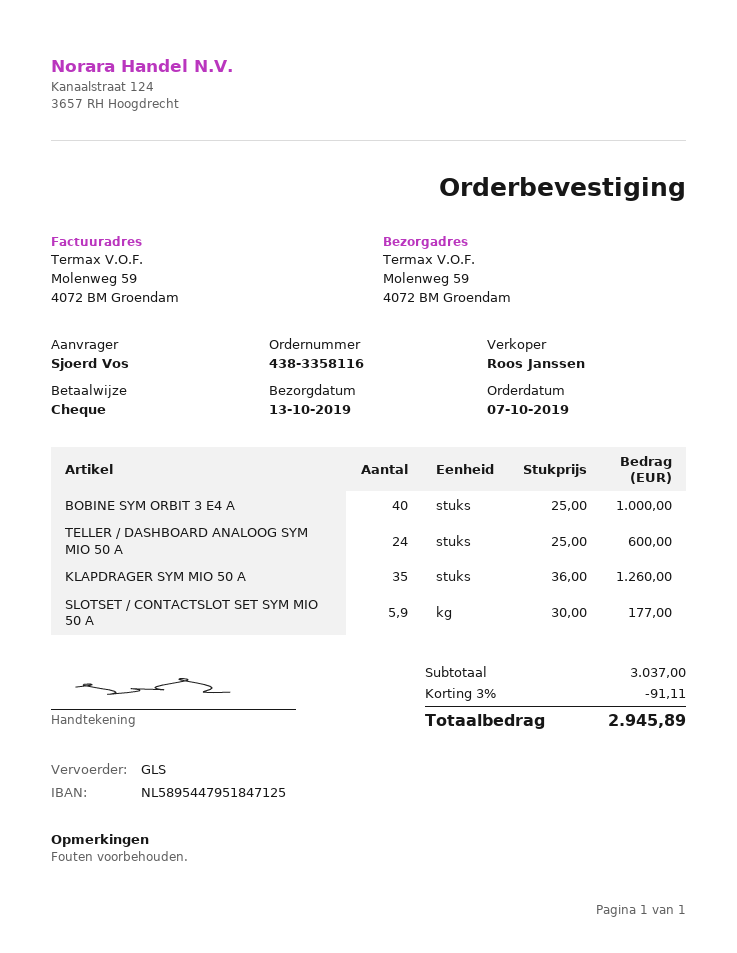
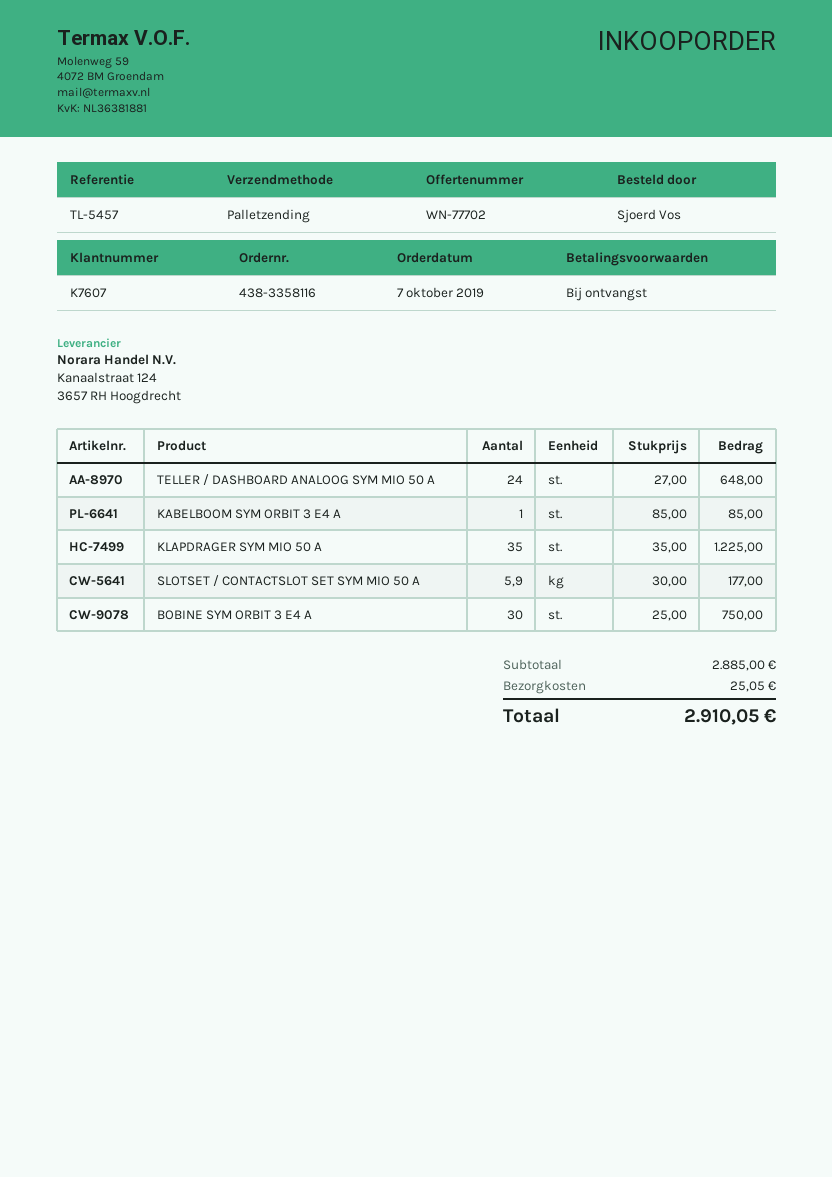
shipping method: GLS -> pallet freight
BOBINE SYM ORBIT 3 E4 A: 40 x 25.00 = 1000.00 -> 30 x 25.00 = 750.00
TELLER / DASHBOARD ANALOOG SYM MIO 50 A: 24 x 25.00 = 600.00 -> 24 x 27.00 = 648.00
KLAPDRAGER SYM MIO 50 A: 35 x 36.00 = 1260.00 -> 35 x 35.00 = 1225.00
KABELBOOM SYM ORBIT 3 E4 A: none -> 1 x 85.00 = 85.00
subtotal: 3037.00 -> 2885.00
discount: 3% = 91.11 -> none
shipping: none -> 25.05
total: 2945.89 -> 2910.05

